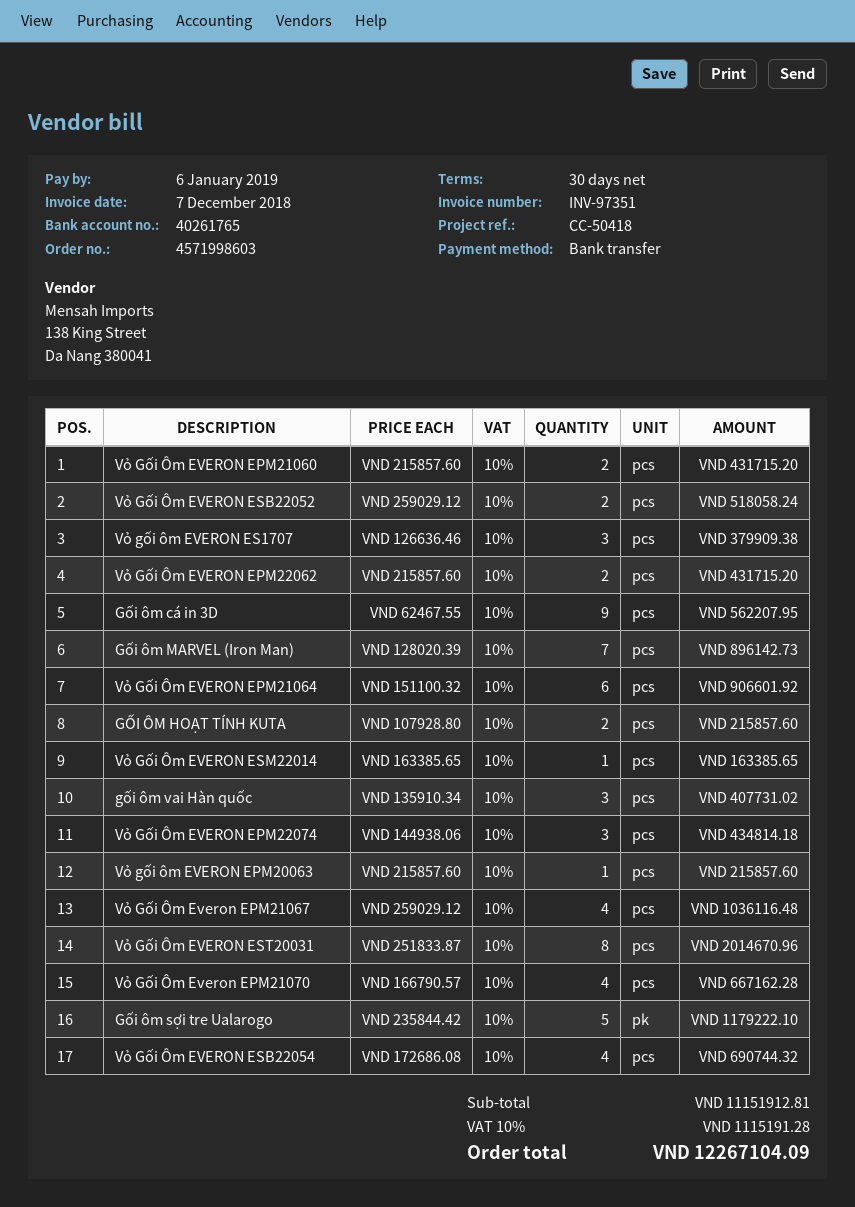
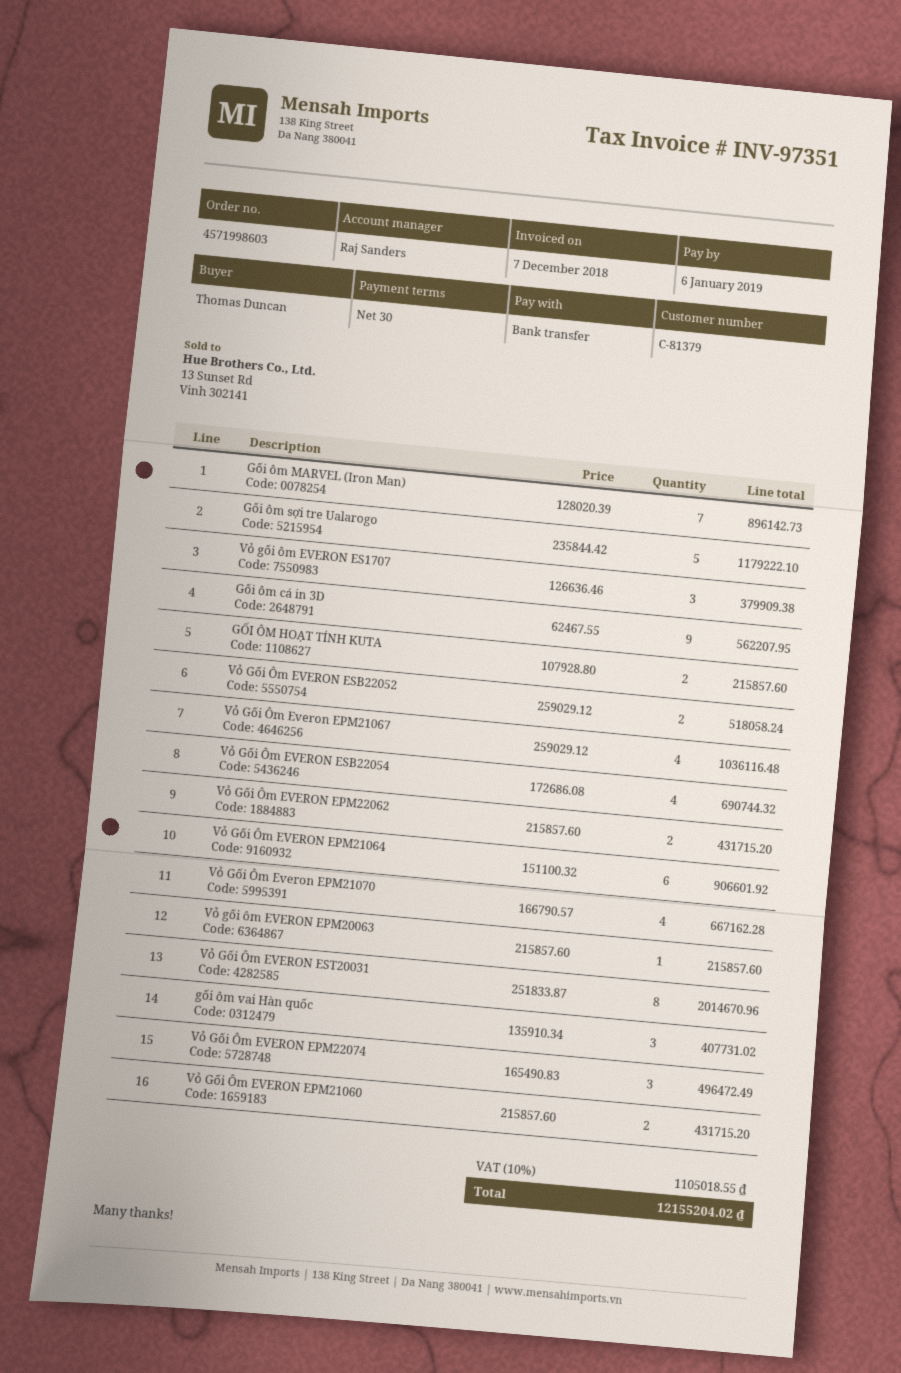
Vỏ Gối Ôm EVERON ESM22014: 1 x 163385.65 = 163385.65 -> none
Vỏ Gối Ôm EVERON EPM22074: 3 x 144938.06 = 434814.18 -> 3 x 165490.83 = 496472.49
tax: 10% = 1115191.28 -> 10% = 1105018.55
total: 12267104.09 -> 12155204.02

